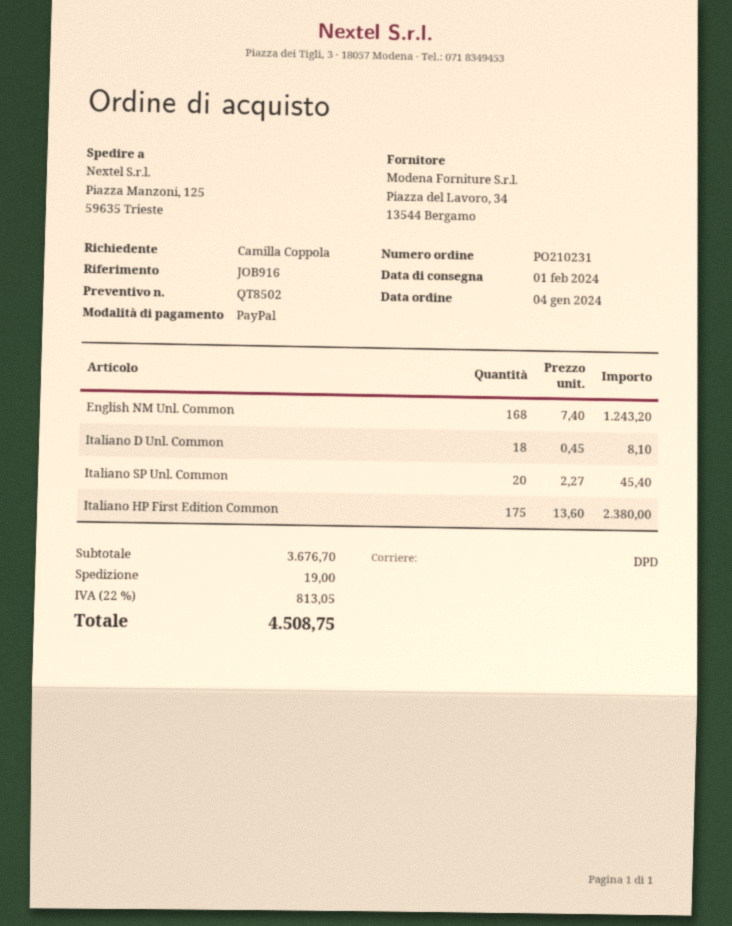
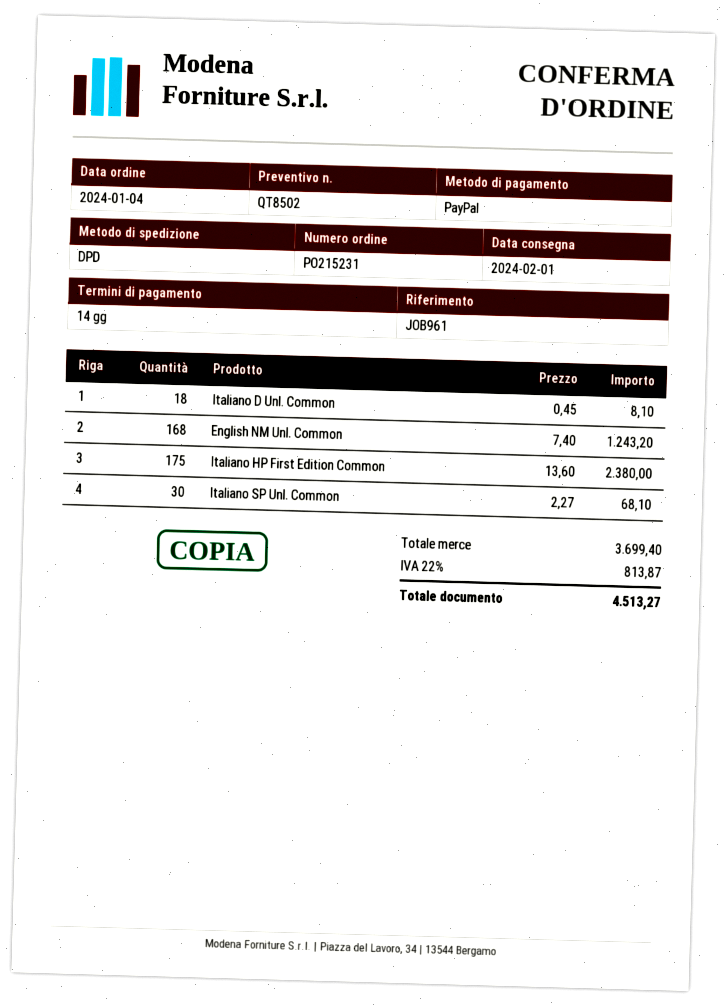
order number: PO210231 -> PO215231
reference: JOB916 -> JOB961
Italiano SP Unl. Common: 20 x 2.27 = 45.40 -> 30 x 2.27 = 68.10
subtotal: 3676.70 -> 3699.40
shipping: 19.00 -> none
tax: 22% = 813.05 -> 22% = 813.87
total: 4508.75 -> 4513.27

